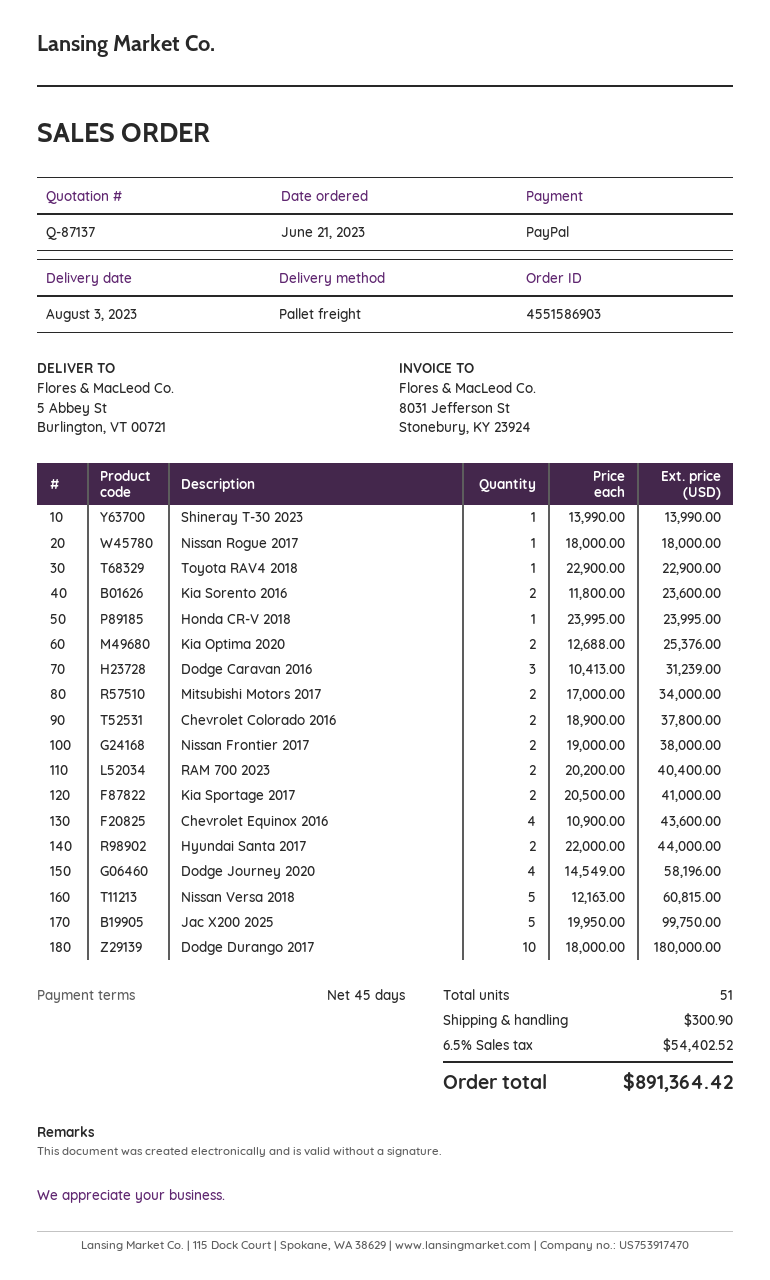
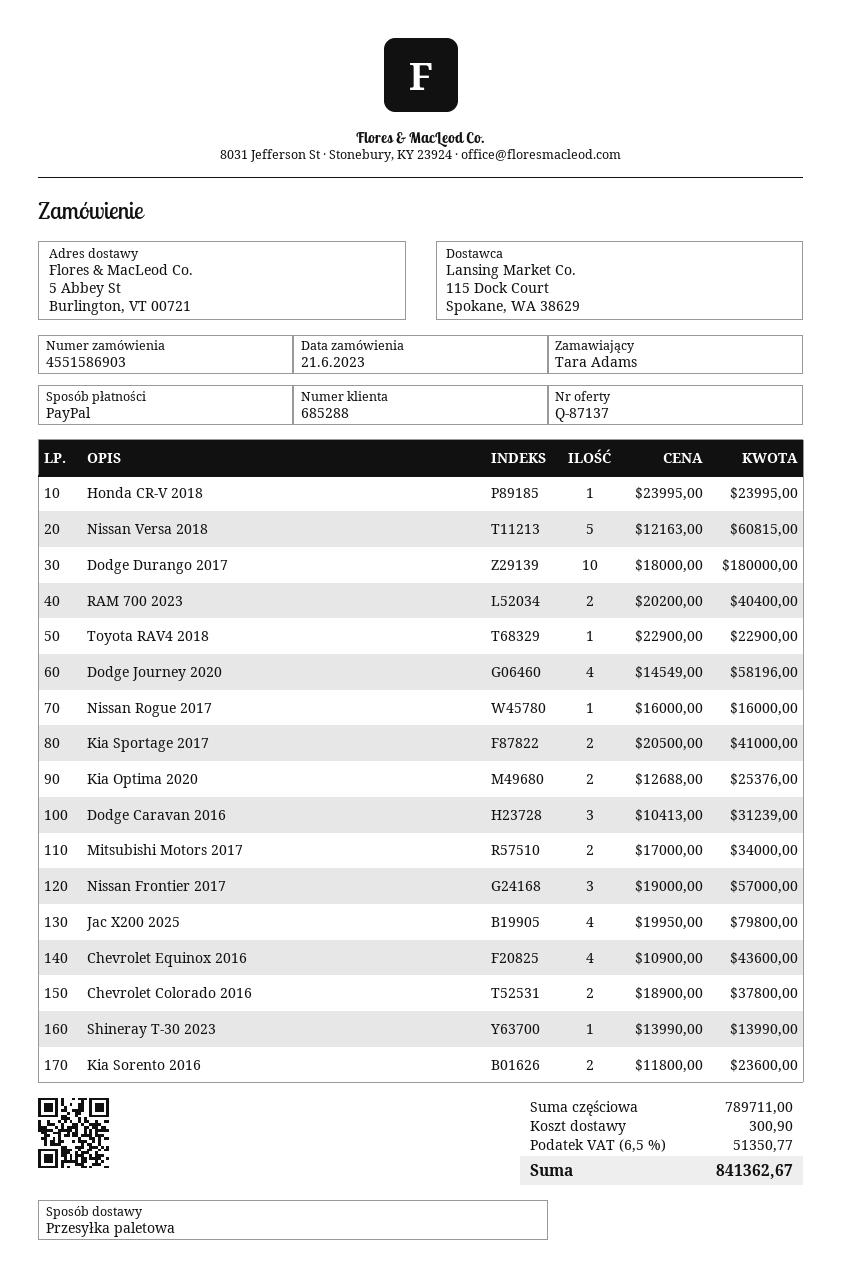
Nissan Rogue 2017: 1 x 18000.00 = 18000.00 -> 1 x 16000.00 = 16000.00
Nissan Frontier 2017: 2 x 19000.00 = 38000.00 -> 3 x 19000.00 = 57000.00
Hyundai Santa 2017: 2 x 22000.00 = 44000.00 -> none
Jac X200 2025: 5 x 19950.00 = 99750.00 -> 4 x 19950.00 = 79800.00
tax: 6.5% = 54402.52 -> 6.5% = 51350.77
total: 891364.42 -> 841362.67

